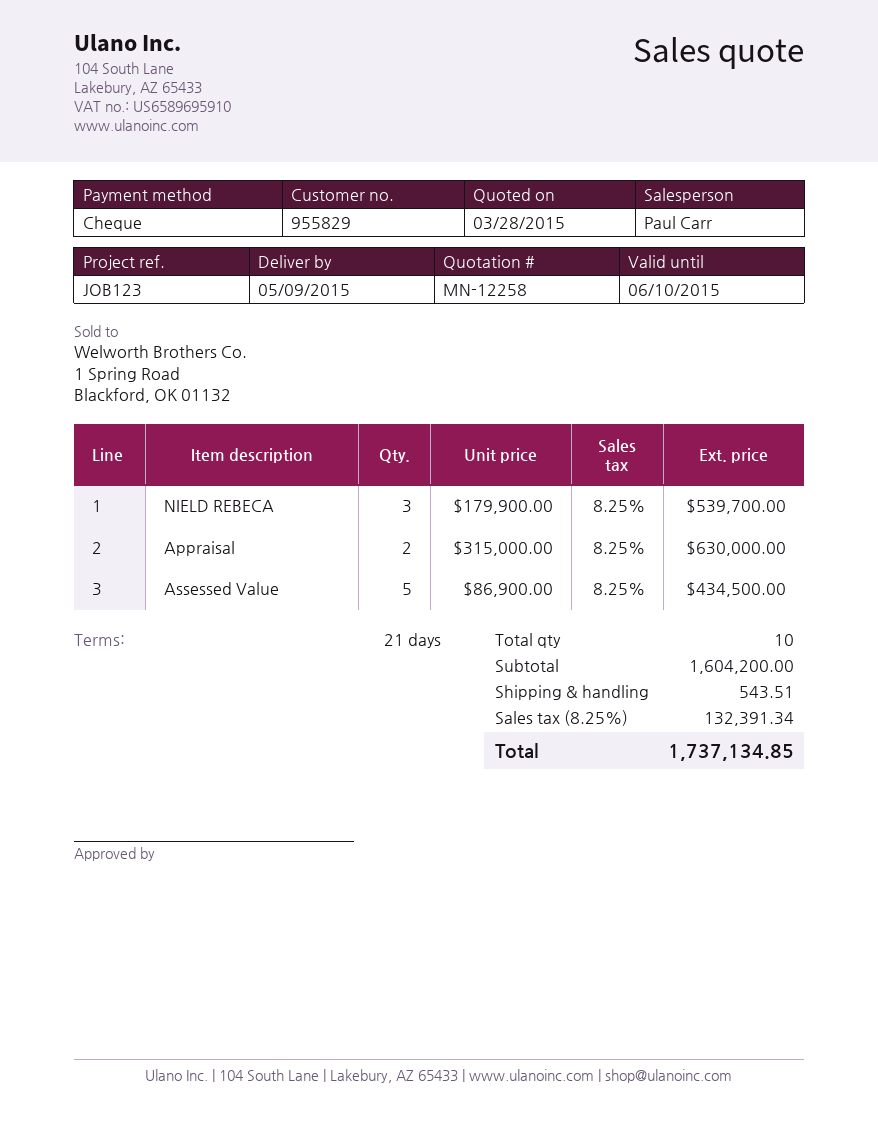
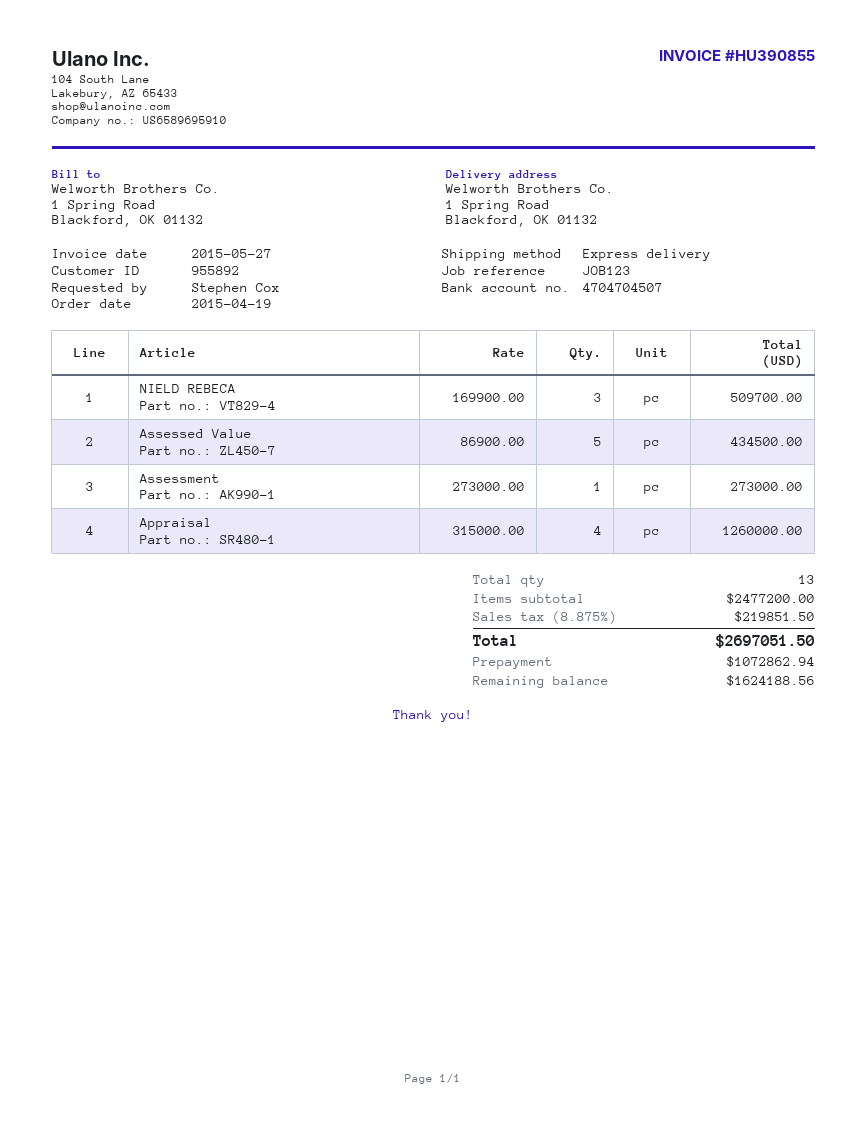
customer number: 955829 -> 955892
NIELD REBECA: 3 x 179900.00 = 539700.00 -> 3 x 169900.00 = 509700.00
Appraisal: 2 x 315000.00 = 630000.00 -> 4 x 315000.00 = 1260000.00
Assessment: none -> 1 x 273000.00 = 273000.00
total quantity: 10 -> 13
subtotal: 1604200.00 -> 2477200.00
shipping: 543.51 -> none
tax: 8.25% = 132391.34 -> 8.875% = 219851.50
total: 1737134.85 -> 2697051.50

